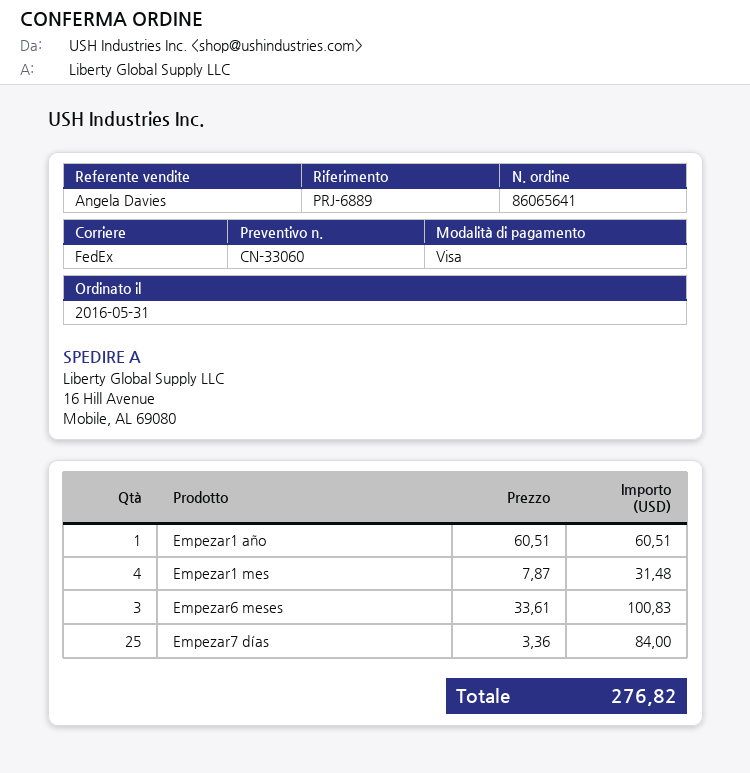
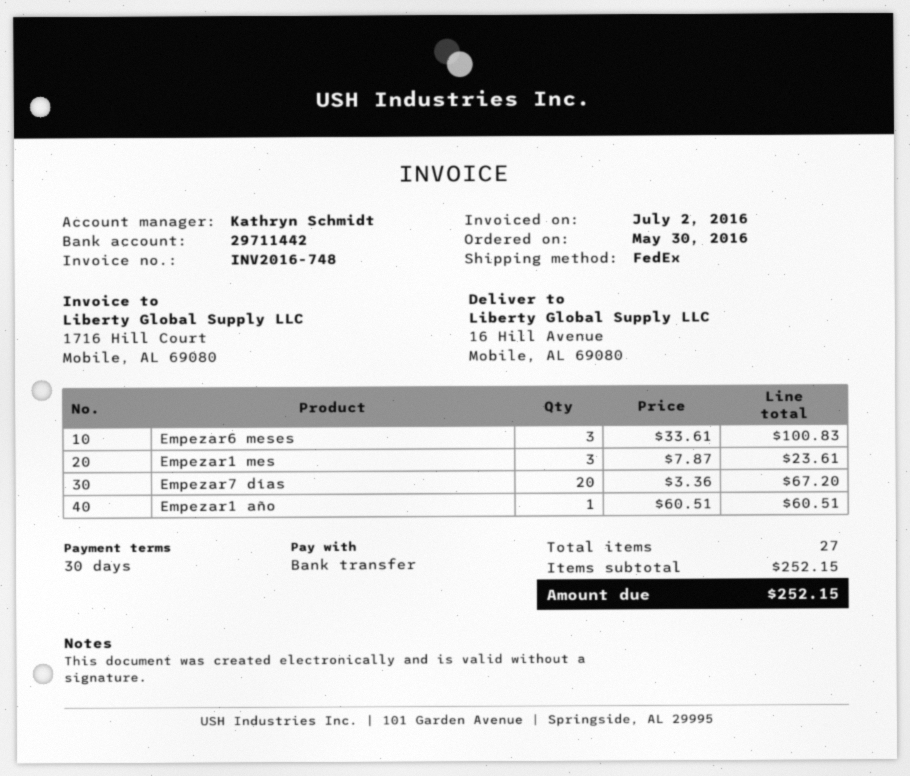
order date: 2016-05-31 -> 2016-05-30
sales rep: Angela Davies -> Kathryn Schmidt
payment method: Visa -> bank transfer
Empezar1 mes: 4 x 7.87 = 31.48 -> 3 x 7.87 = 23.61
Empezar7 días: 25 x 3.36 = 84.00 -> 20 x 3.36 = 67.20
total: 276.82 -> 252.15

